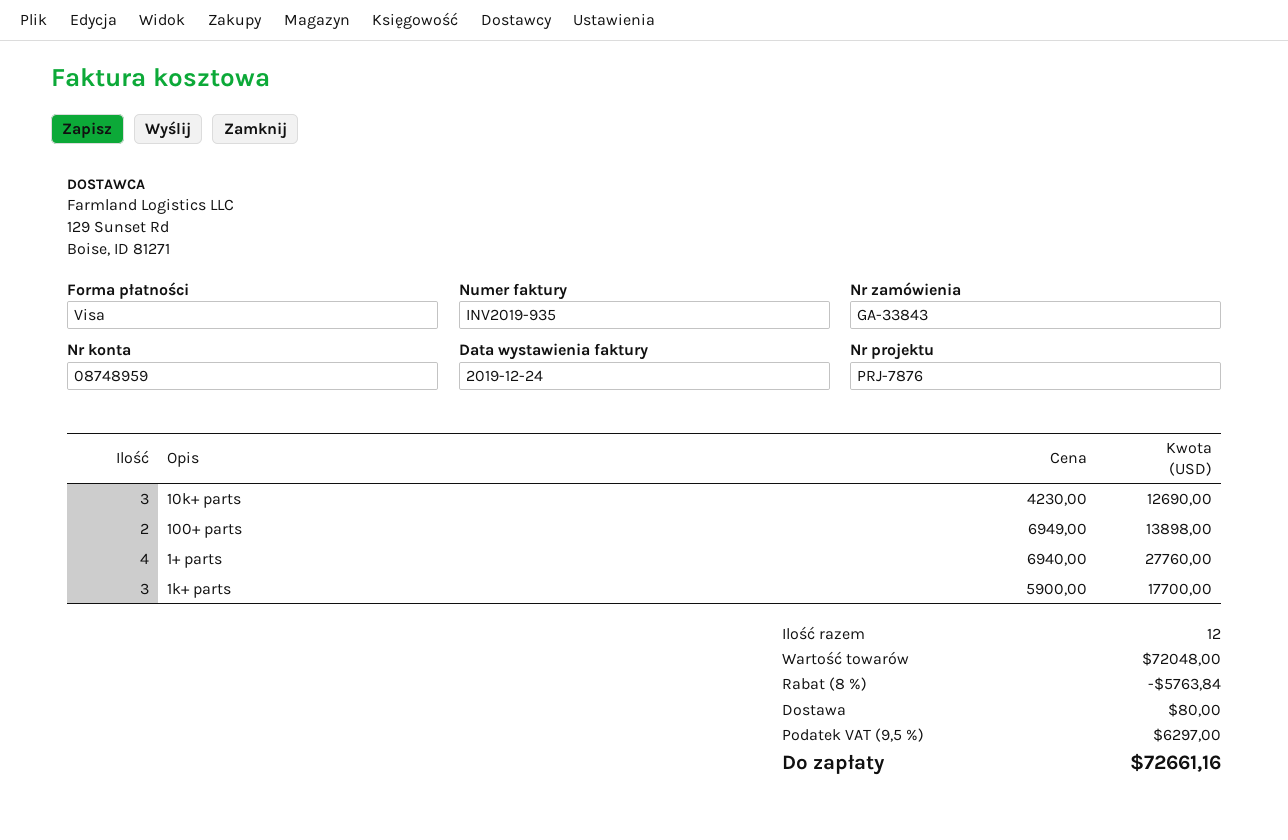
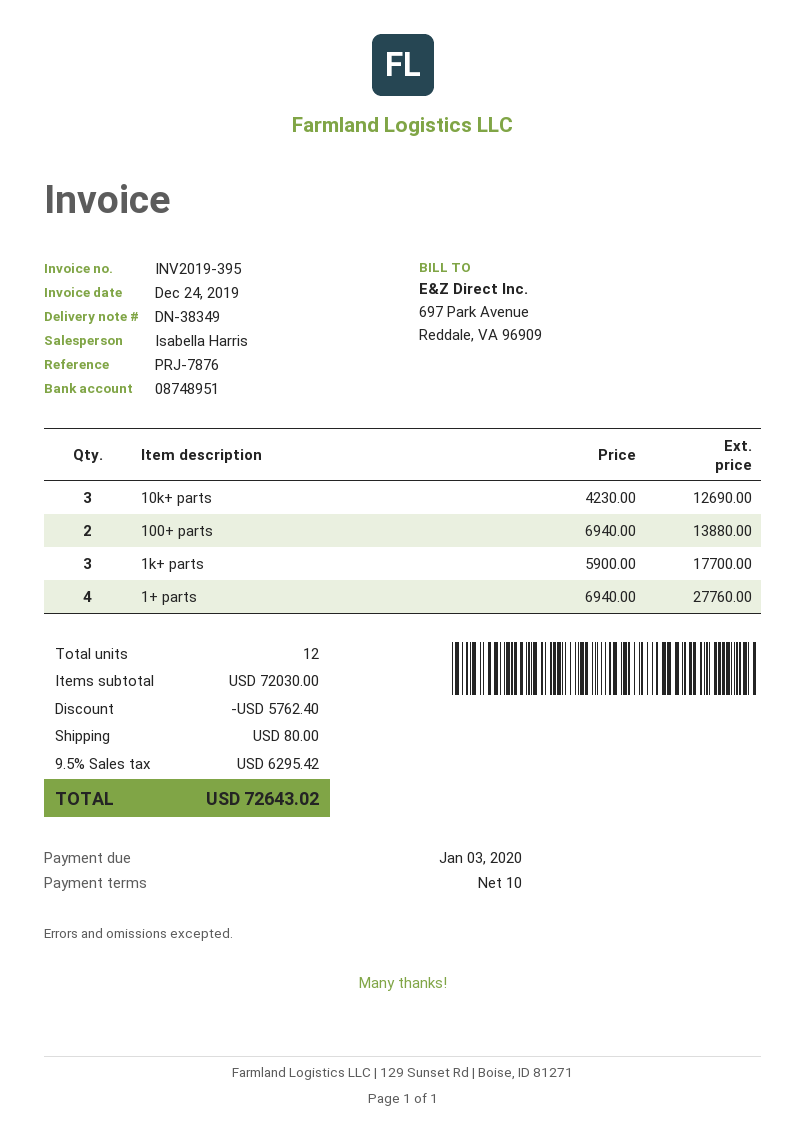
invoice number: INV2019-935 -> INV2019-395
bank account: 08748959 -> 08748951
100+ parts: 2 x 6949.00 = 13898.00 -> 2 x 6940.00 = 13880.00
subtotal: 72048.00 -> 72030.00
discount: 5763.84 -> 5762.40
tax: 9.5% = 6297.00 -> 9.5% = 6295.42
total: 72661.16 -> 72643.02

